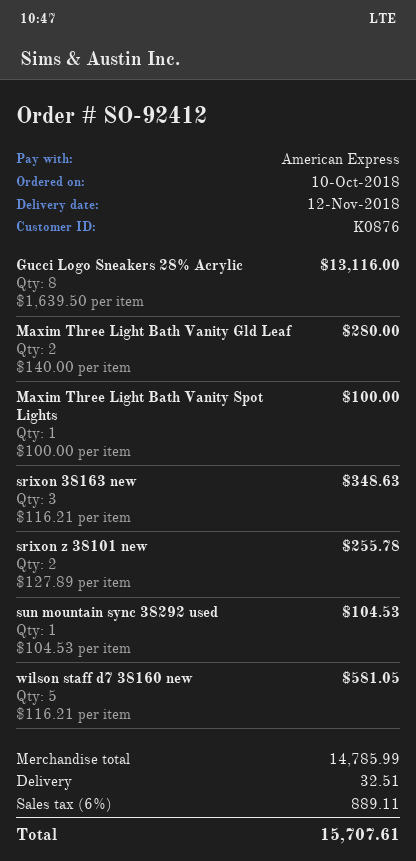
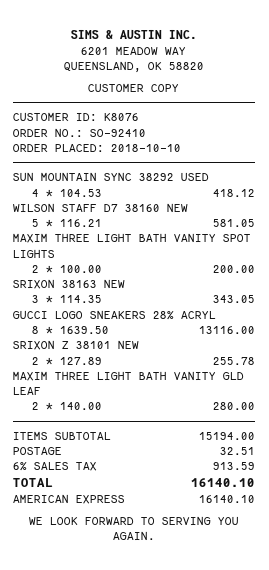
order number: SO-92412 -> SO-92410
customer number: K0876 -> K8076
Maxim Three Light Bath Vanity Spot Lights: 1 x 100.00 = 100.00 -> 2 x 100.00 = 200.00
srixon 38163 new: 3 x 116.21 = 348.63 -> 3 x 114.35 = 343.05
sun mountain sync 38292 used: 1 x 104.53 = 104.53 -> 4 x 104.53 = 418.12
subtotal: 14785.99 -> 15194.00
tax: 6% = 889.11 -> 6% = 913.59
total: 15707.61 -> 16140.10

